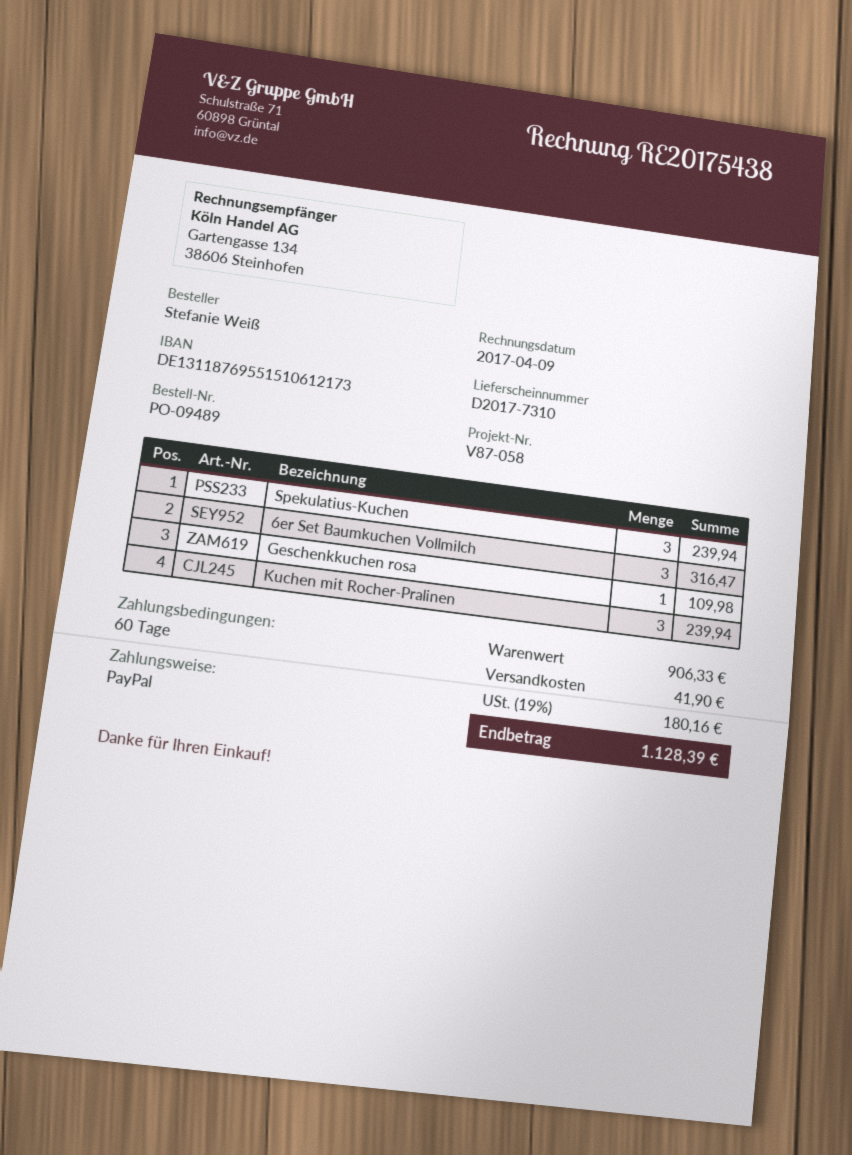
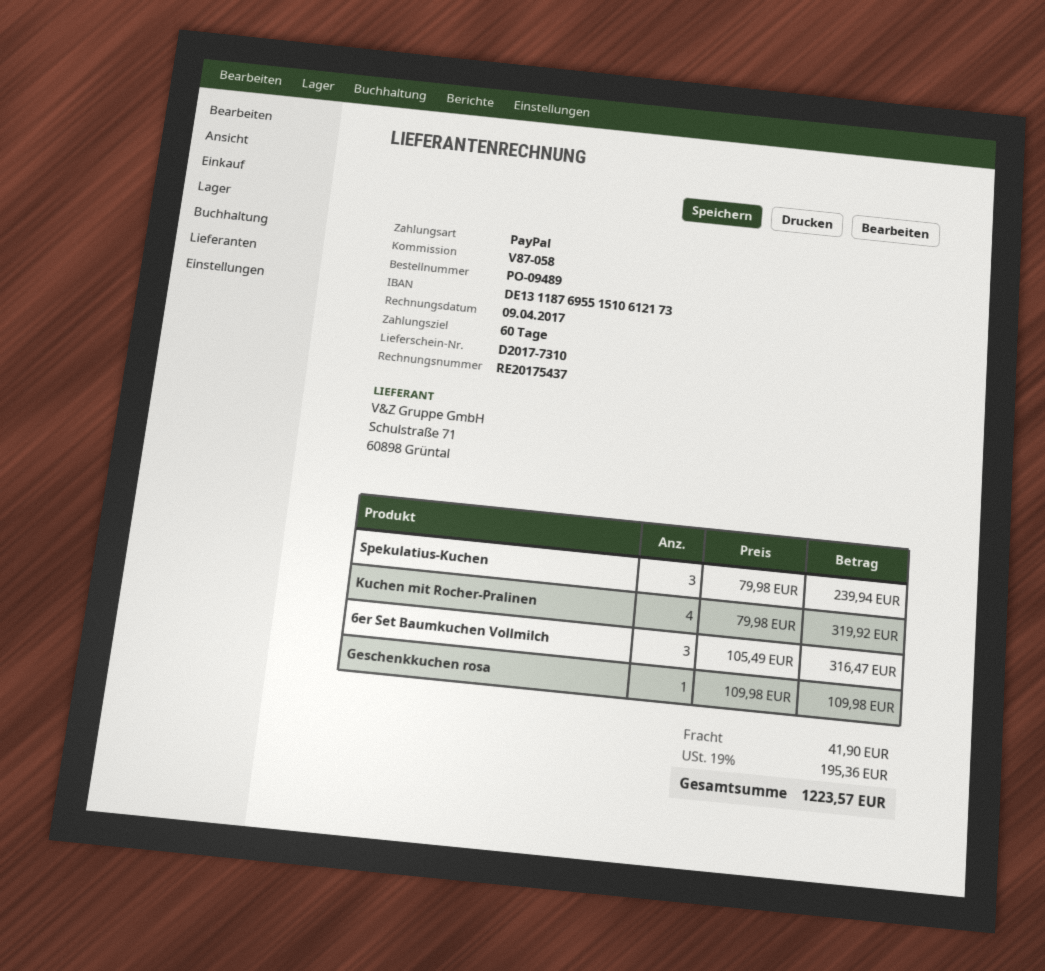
invoice number: RE20175438 -> RE20175437
Kuchen mit Rocher-Pralinen: 3 for 239.94 -> 4 for 319.92
tax: 19% = 180.16 -> 19% = 195.36
total: 1128.39 -> 1223.57

